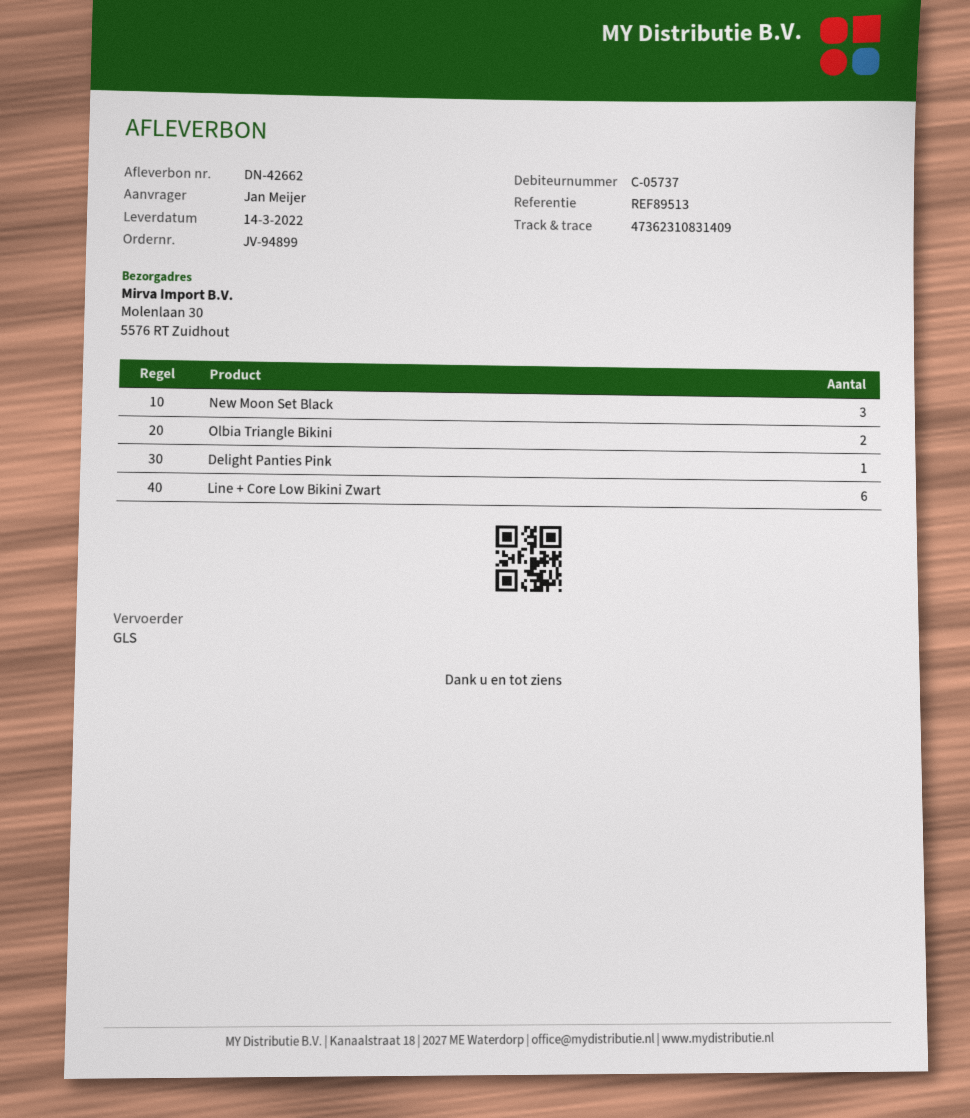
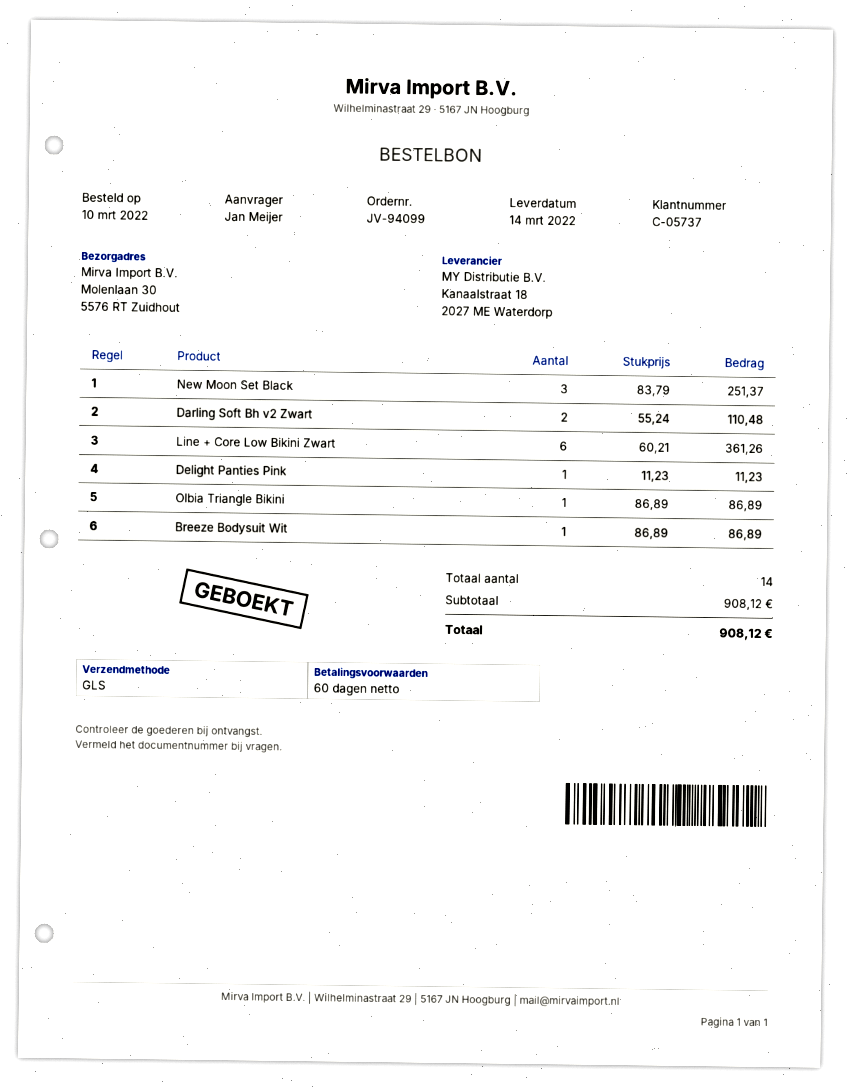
order number: JV-94899 -> JV-94099
Olbia Triangle Bikini: 2 -> 1
Darling Soft Bh v2 Zwart: none -> 2
Breeze Bodysuit Wit: none -> 1

